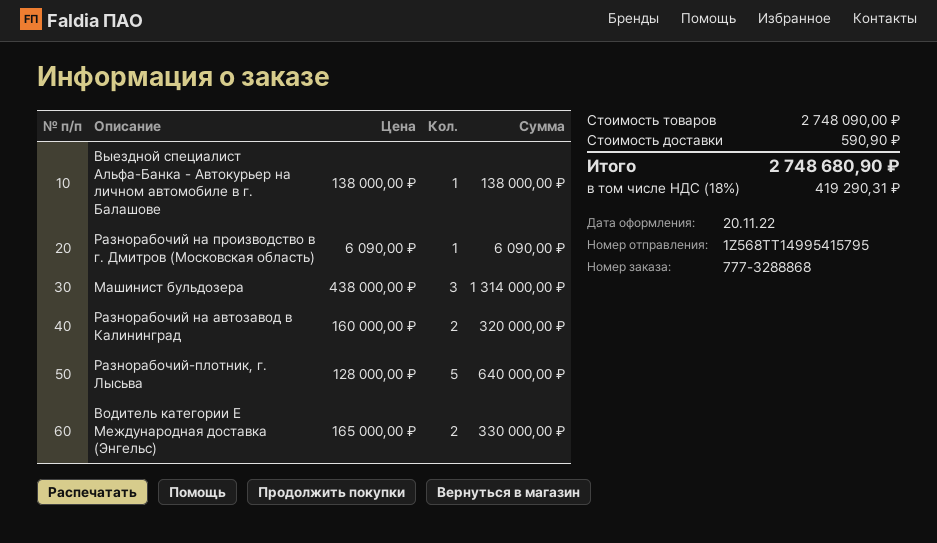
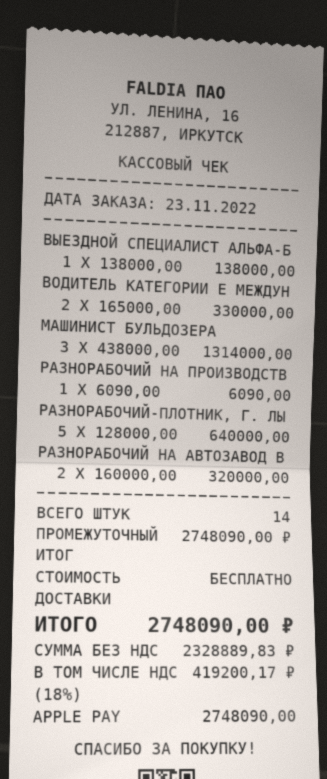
order date: 2022-11-20 -> 2022-11-23
shipping: 590.90 -> 0.00
tax: 18% = 419290.31 -> 18% = 419200.17
total: 2748680.90 -> 2748090.00

